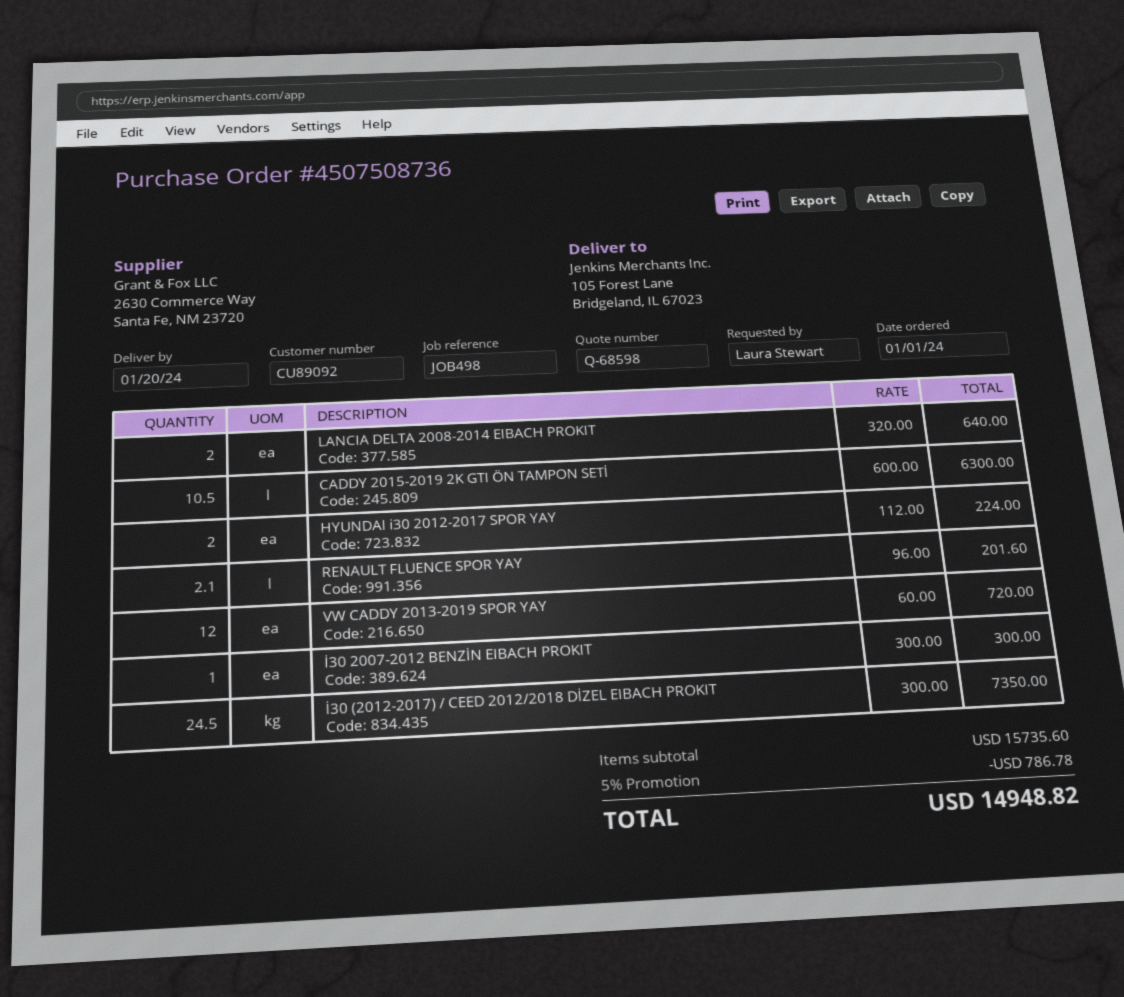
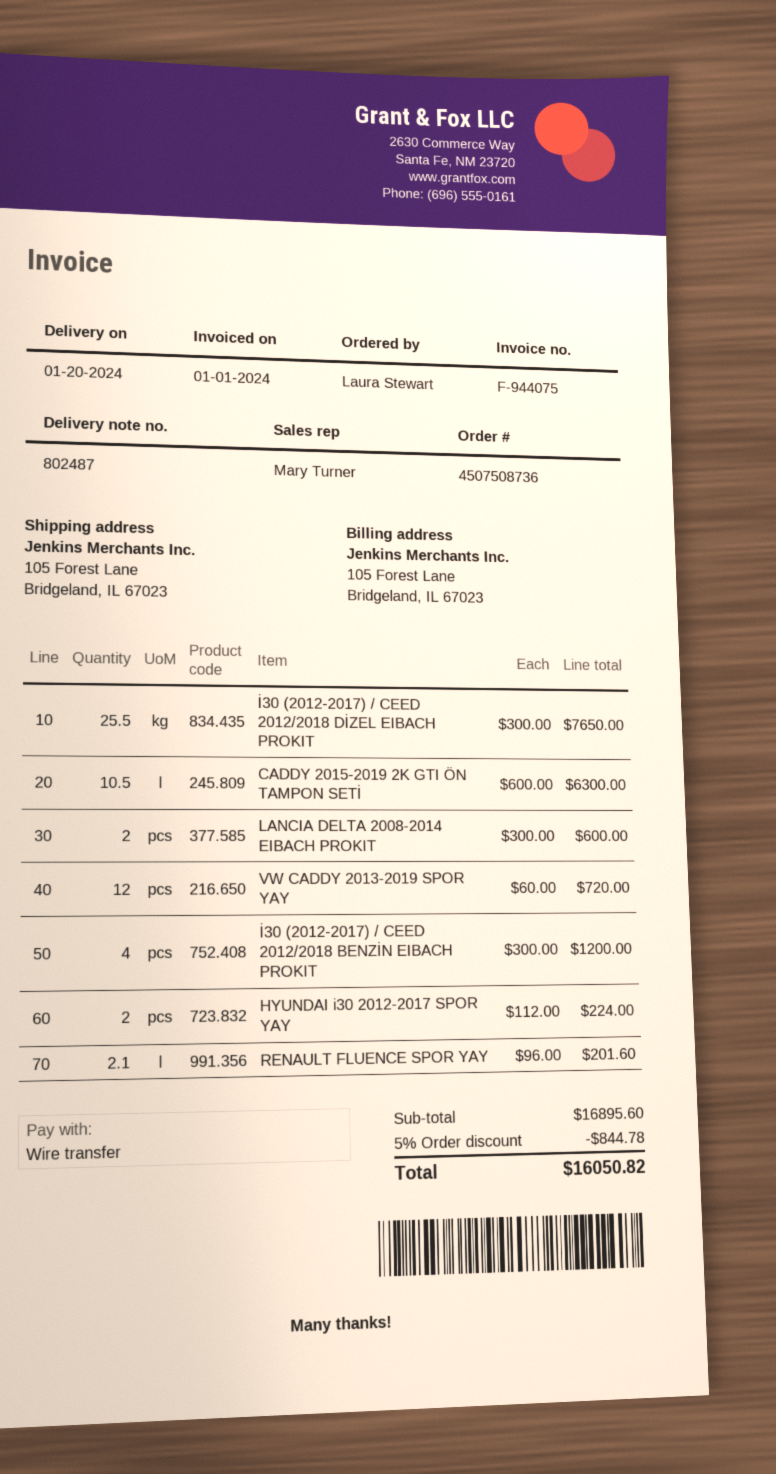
LANCIA DELTA 2008-2014 EIBACH PROKIT: 2 x 320.00 = 640.00 -> 2 x 300.00 = 600.00
İ30 2007-2012 BENZİN EIBACH PROKIT: 1 x 300.00 = 300.00 -> none
İ30 (2012-2017) / CEED 2012/2018 DİZEL EIBACH PROKIT: 24.5 x 300.00 = 7350.00 -> 25.5 x 300.00 = 7650.00
İ30 (2012-2017) / CEED 2012/2018 BENZİN EIBACH PROKIT: none -> 4 x 300.00 = 1200.00
subtotal: 15735.60 -> 16895.60
discount: 5% = 786.78 -> 5% = 844.78
total: 14948.82 -> 16050.82

